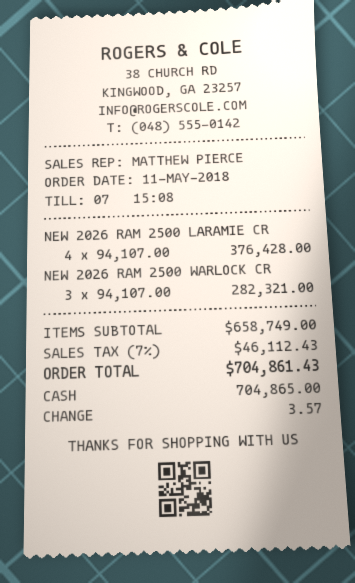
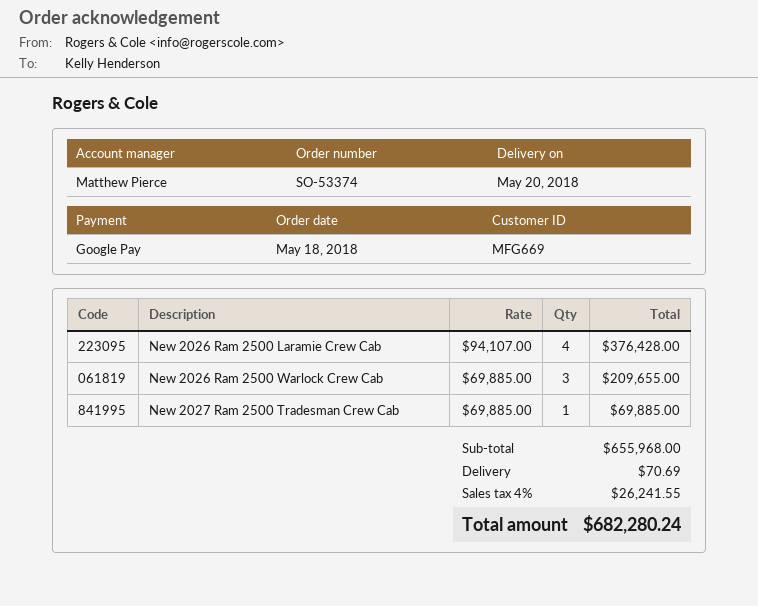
order date: 2018-05-11 -> 2018-05-18
payment method: cash -> Google Pay
NEW 2026 RAM 2500 WARLOCK CR: 3 x 94107.00 = 282321.00 -> 3 x 69885.00 = 209655.00
New 2027 Ram 2500 Tradesman Crew Cab: none -> 1 x 69885.00 = 69885.00
subtotal: 658749.00 -> 655968.00
shipping: none -> 70.69
tax: 7% = 46112.43 -> 4% = 26241.55
total: 704861.43 -> 682280.24

